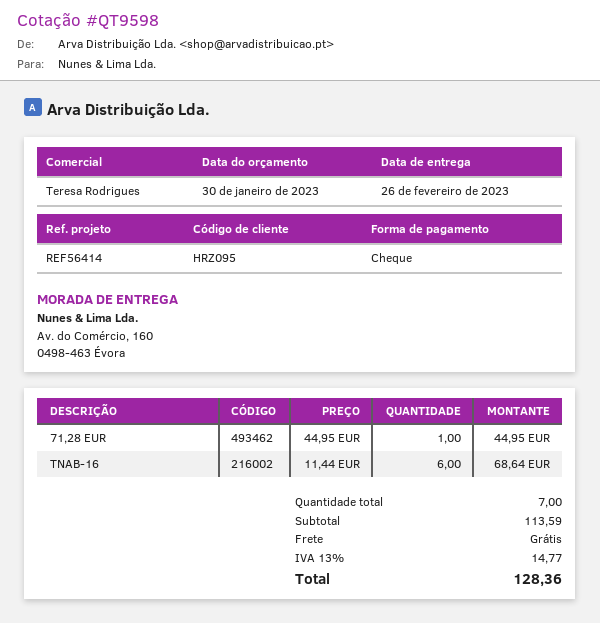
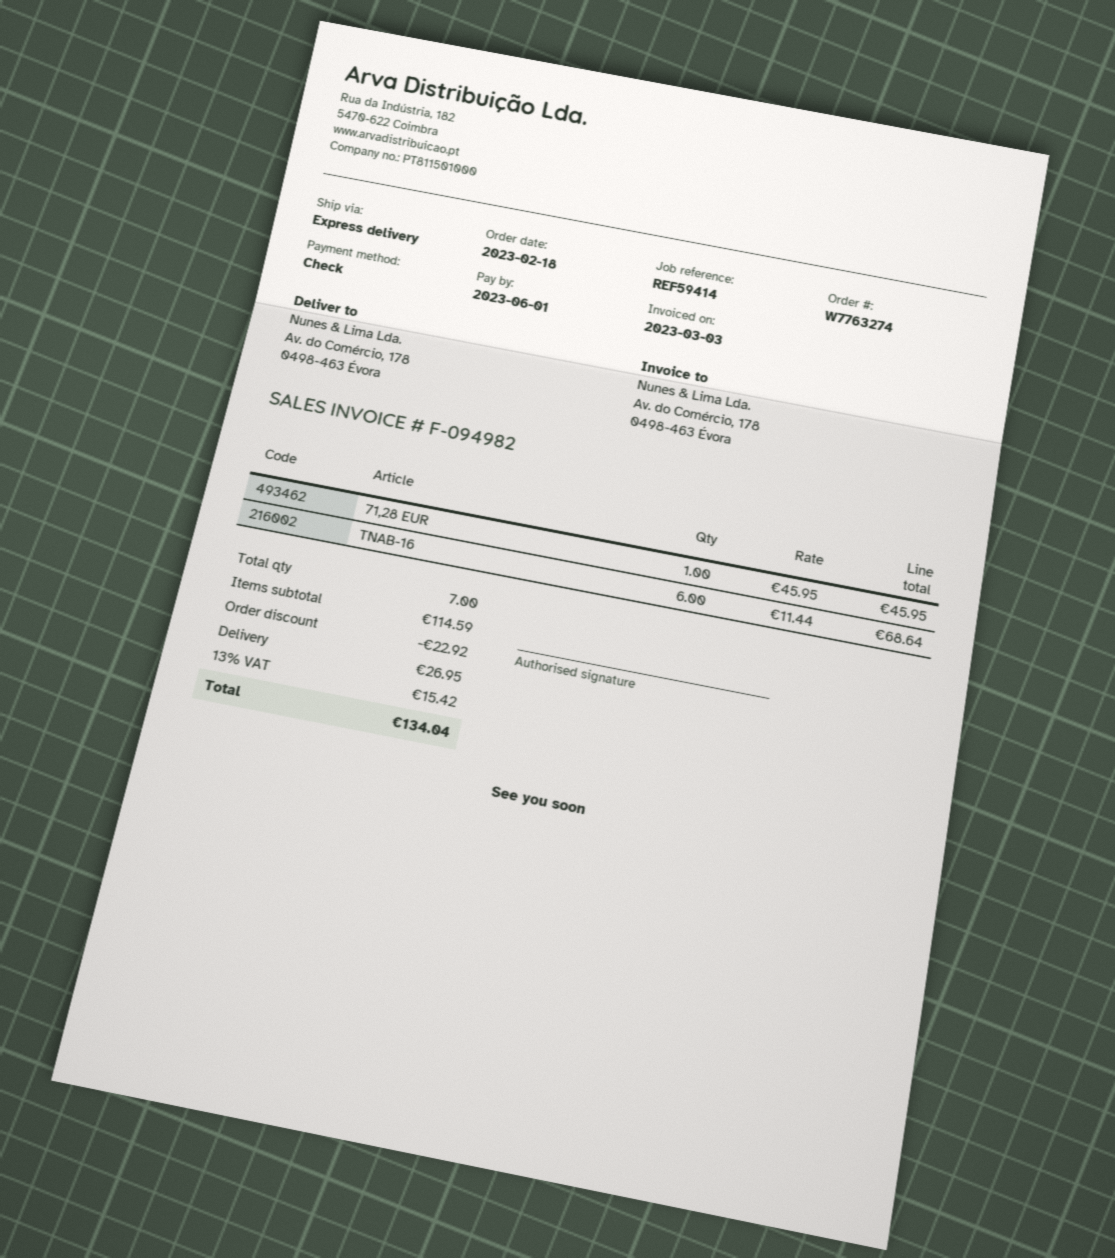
reference: REF56414 -> REF59414
ship to: Av. do Comércio, 160, 0498-463 Évora -> Av. do Comércio, 178, 0498-463 Évora
71,28 EUR: 1 x 44.95 = 44.95 -> 1 x 45.95 = 45.95
subtotal: 113.59 -> 114.59
discount: none -> 22.92
shipping: 0.00 -> 26.95
tax: 13% = 14.77 -> 13% = 15.42
total: 128.36 -> 134.04

